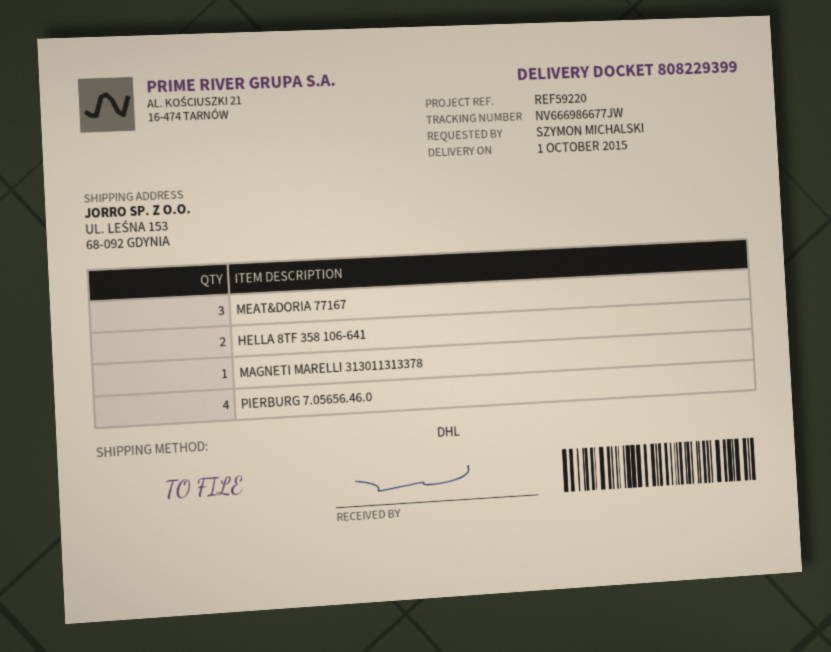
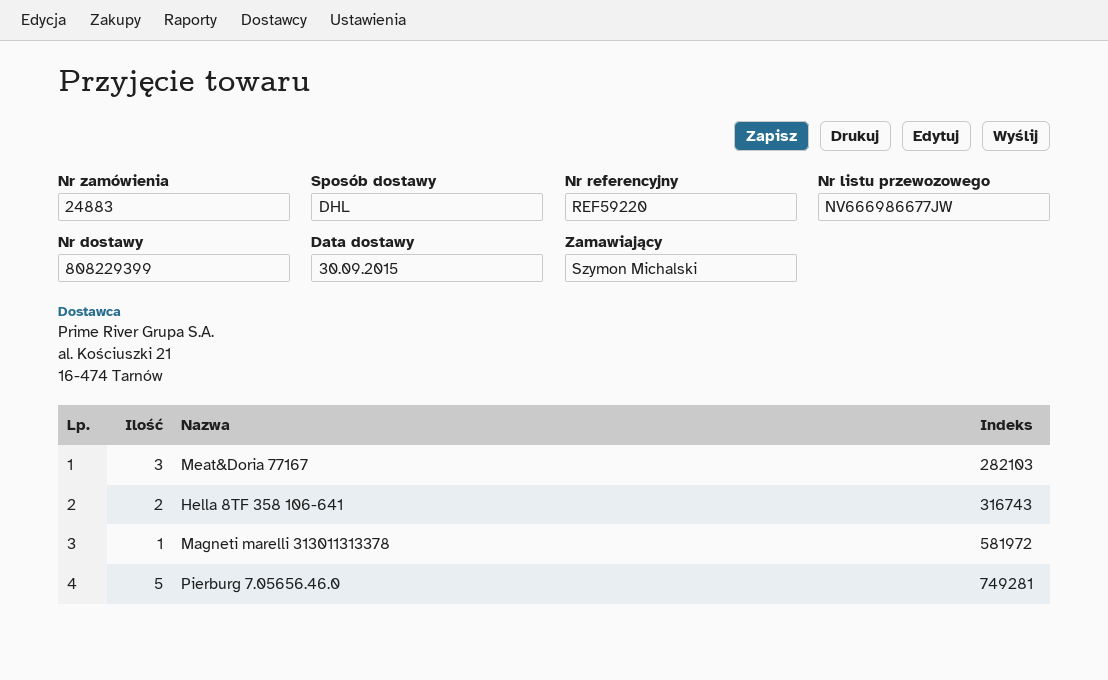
delivery date: 2015-10-01 -> 2015-09-30
PIERBURG 7.05656.46.0: 4 -> 5

